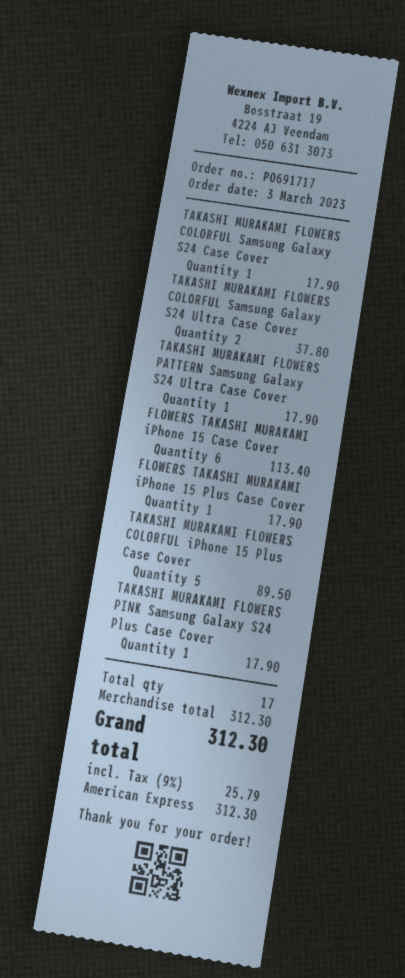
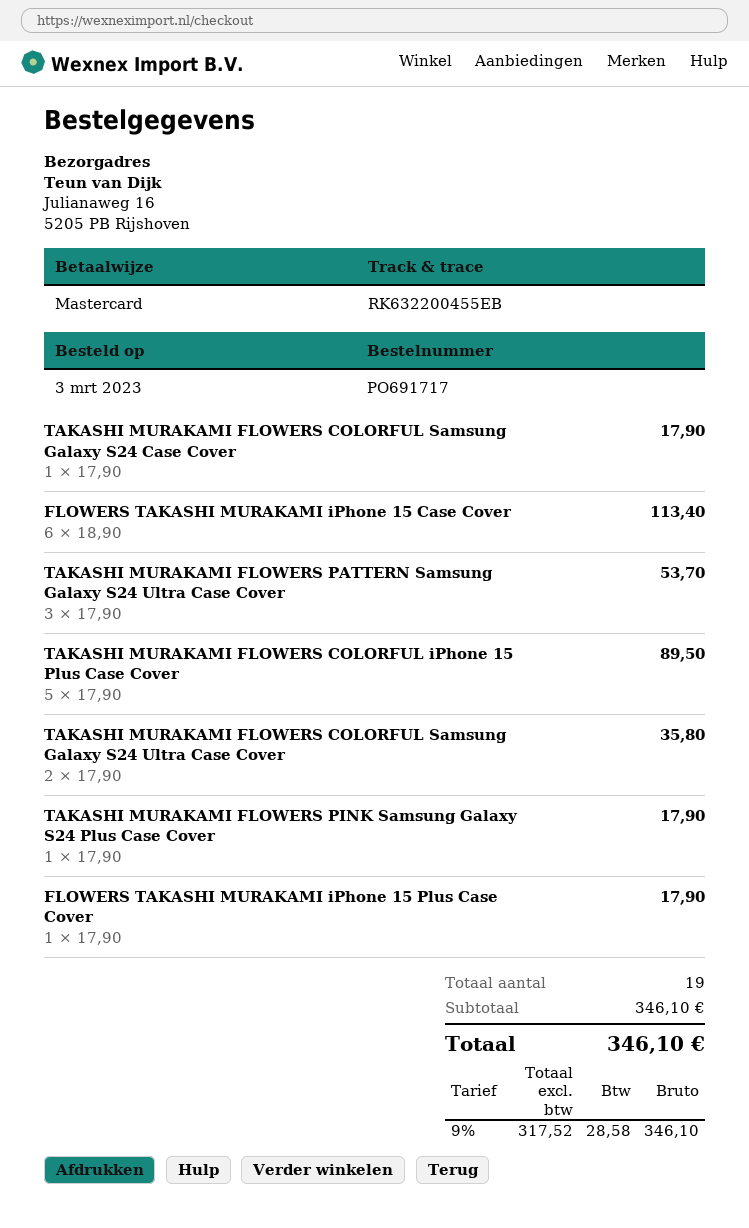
payment method: American Express -> Mastercard
TAKASHI MURAKAMI FLOWERS COLORFUL Samsung Galaxy S24 Ultra Case Cover: 2 for 37.80 -> 2 for 35.80
TAKASHI MURAKAMI FLOWERS PATTERN Samsung Galaxy S24 Ultra Case Cover: 1 for 17.90 -> 3 for 53.70
total quantity: 17 -> 19
subtotal: 312.30 -> 346.10
tax: 9% = 25.79 -> 9% = 28.58
total: 312.30 -> 346.10

